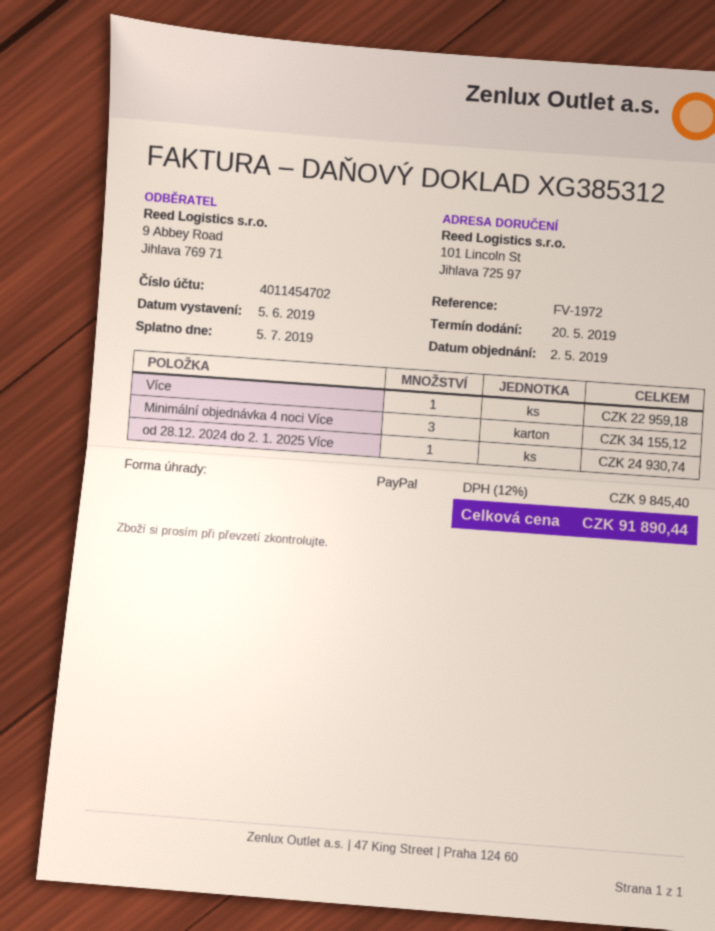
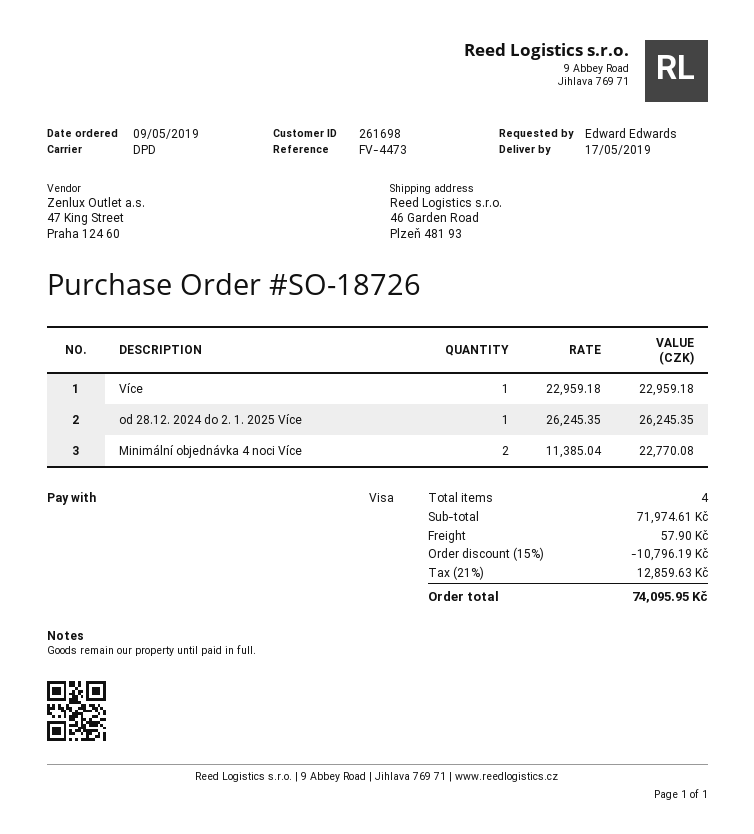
order date: 2019-05-02 -> 2019-05-09
delivery date: 2019-05-20 -> 2019-05-17
reference: FV-1972 -> FV-4473
payment method: PayPal -> Visa
ship to: 101 Lincoln St, Jihlava 725 97 -> 46 Garden Road, Plzeň 481 93
Minimální objednávka 4 noci Více: 3 for 34155.12 -> 2 for 22770.08
od 28.12. 2024 do 2. 1. 2025 Více: 1 for 24930.74 -> 1 for 26245.35
discount: none -> 15% = 10796.19
shipping: none -> 57.90
tax: 12% = 9845.40 -> 21% = 12859.63
total: 91890.44 -> 74095.95

